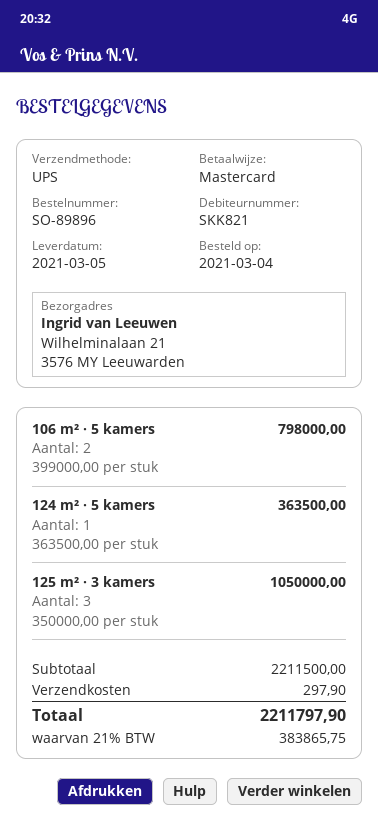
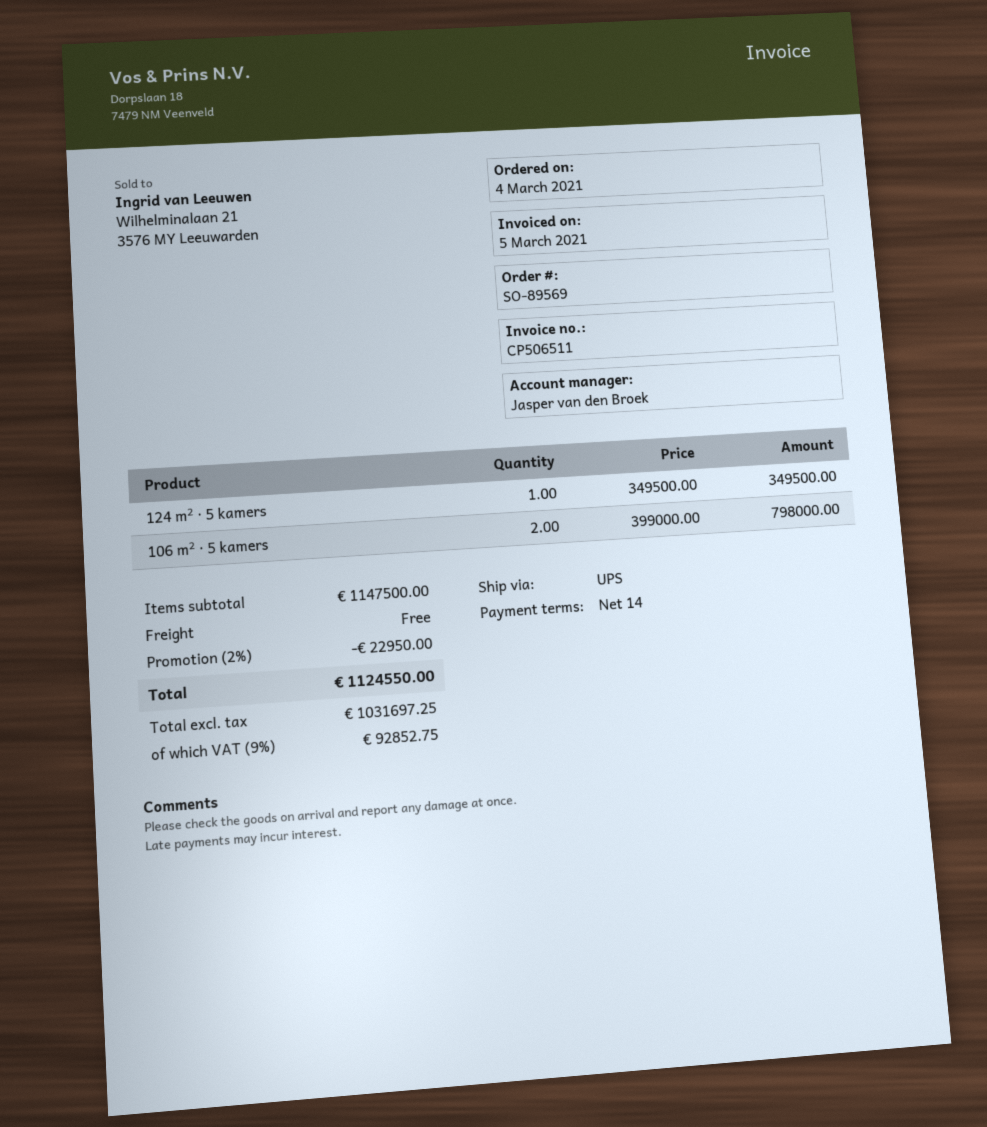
order number: SO-89896 -> SO-89569
124 m² · 5 kamers: 1 x 363500.00 = 363500.00 -> 1 x 349500.00 = 349500.00
125 m² · 3 kamers: 3 x 350000.00 = 1050000.00 -> none
subtotal: 2211500.00 -> 1147500.00
discount: none -> 2% = 22950.00
shipping: 297.90 -> 0.00
tax: 21% = 383865.75 -> 9% = 92852.75
total: 2211797.90 -> 1124550.00

